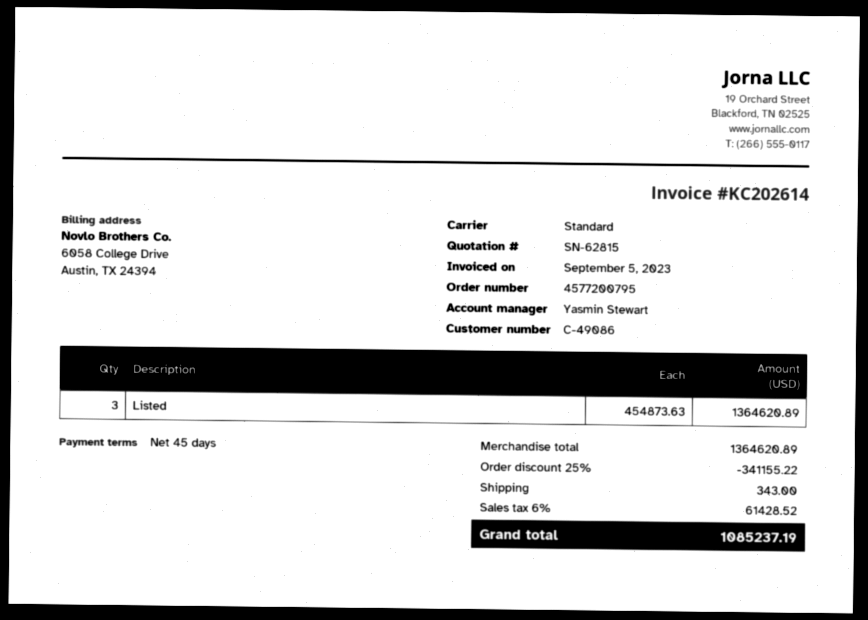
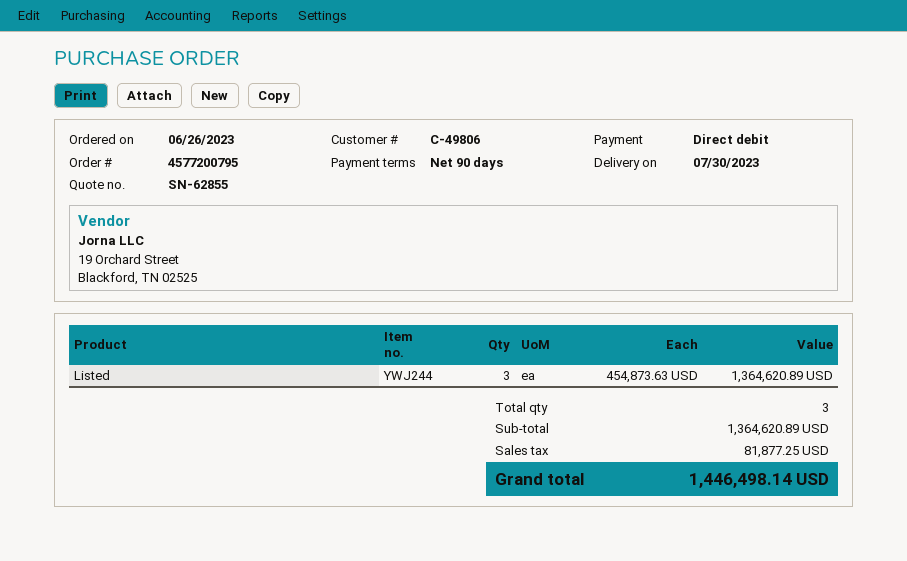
quote number: SN-62815 -> SN-62855
payment terms: 45 days -> 90 days
customer number: C-49086 -> C-49806
discount: 25% = 341155.22 -> none
shipping: 343.00 -> none
tax: 61428.52 -> 81877.25
total: 1085237.19 -> 1446498.14

